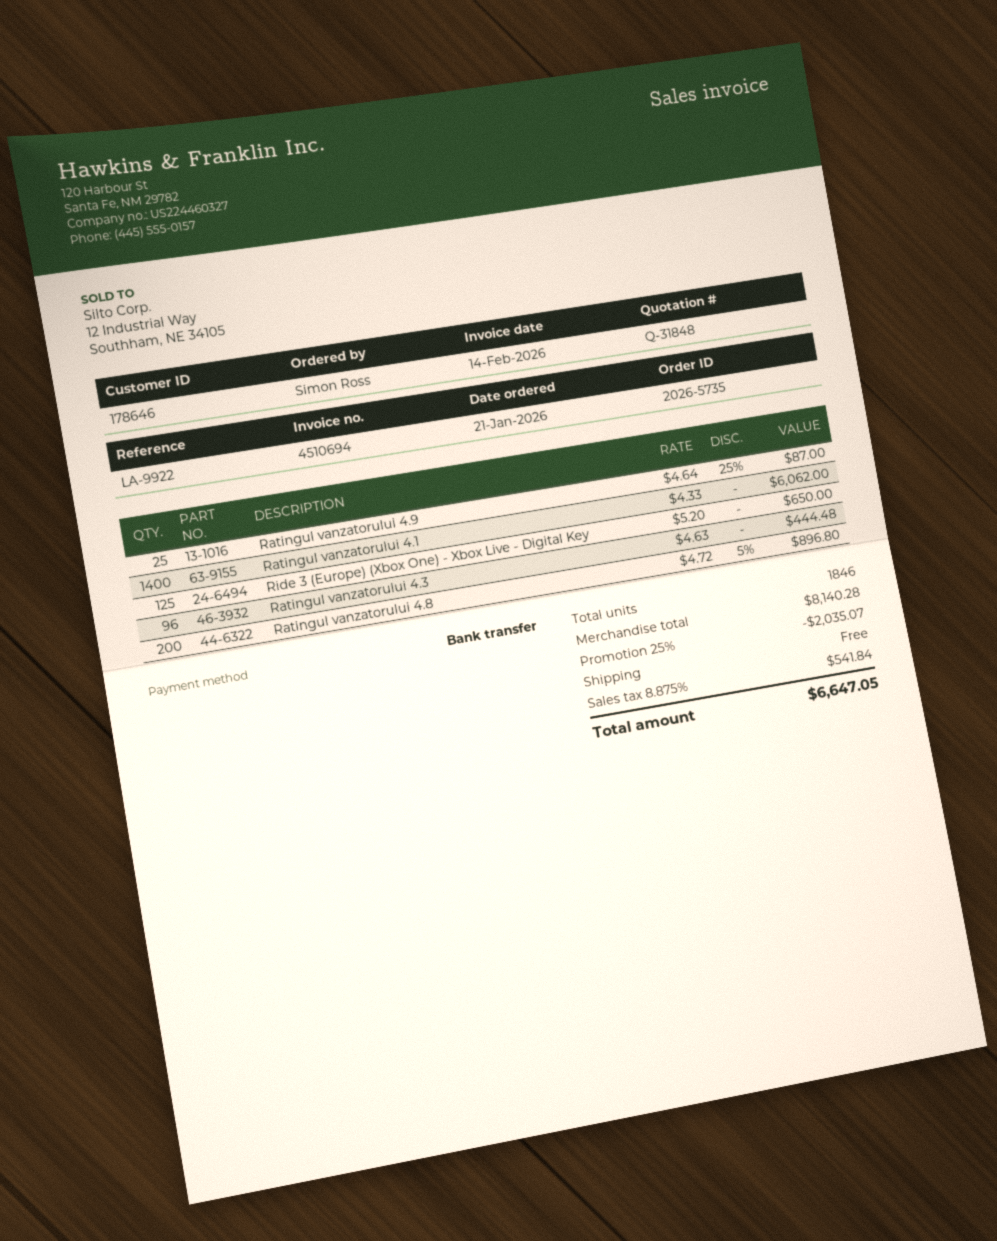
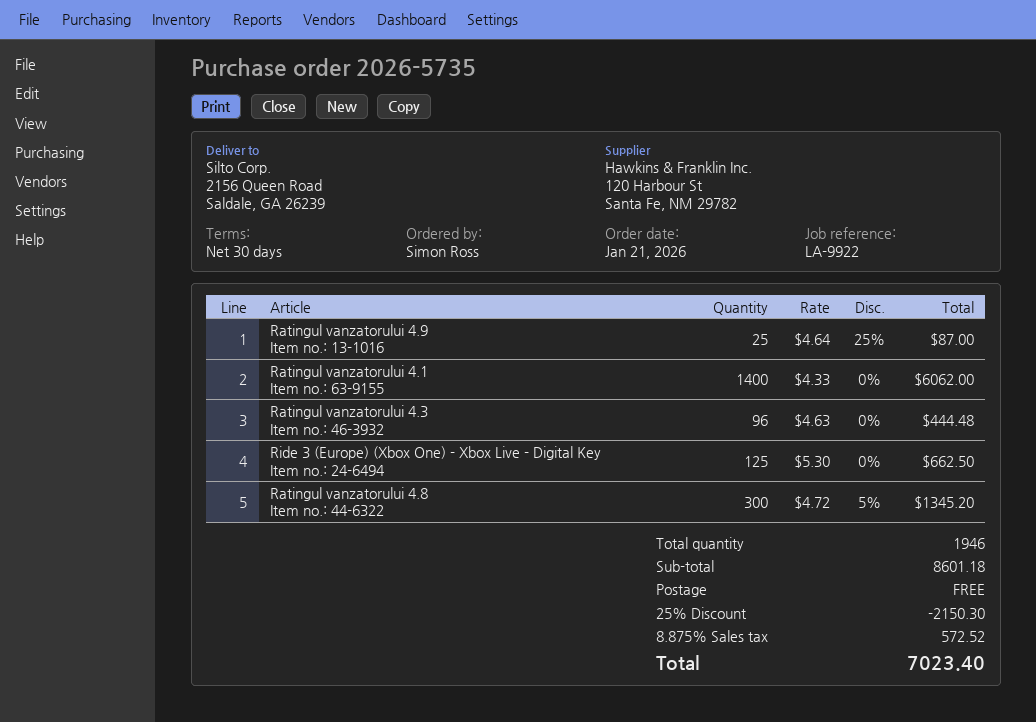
Ride 3 (Europe) (Xbox One) - Xbox Live - Digital Key: 125 x 5.20 = 650.00 -> 125 x 5.30 = 662.50
Ratingul vanzatorului 4.8: 200 x 4.72 - 5% = 896.80 -> 300 x 4.72 - 5% = 1345.20
total quantity: 1846 -> 1946
subtotal: 8140.28 -> 8601.18
discount: 25% = 2035.07 -> 25% = 2150.30
tax: 8.875% = 541.84 -> 8.875% = 572.52
total: 6647.05 -> 7023.40

